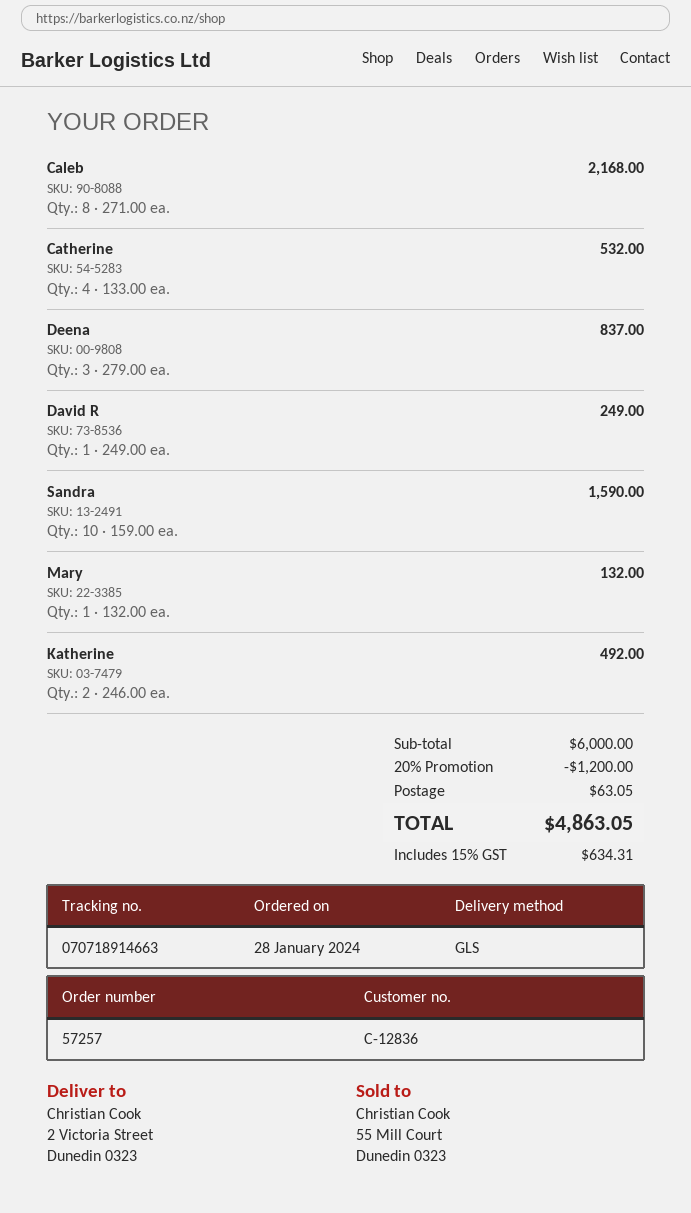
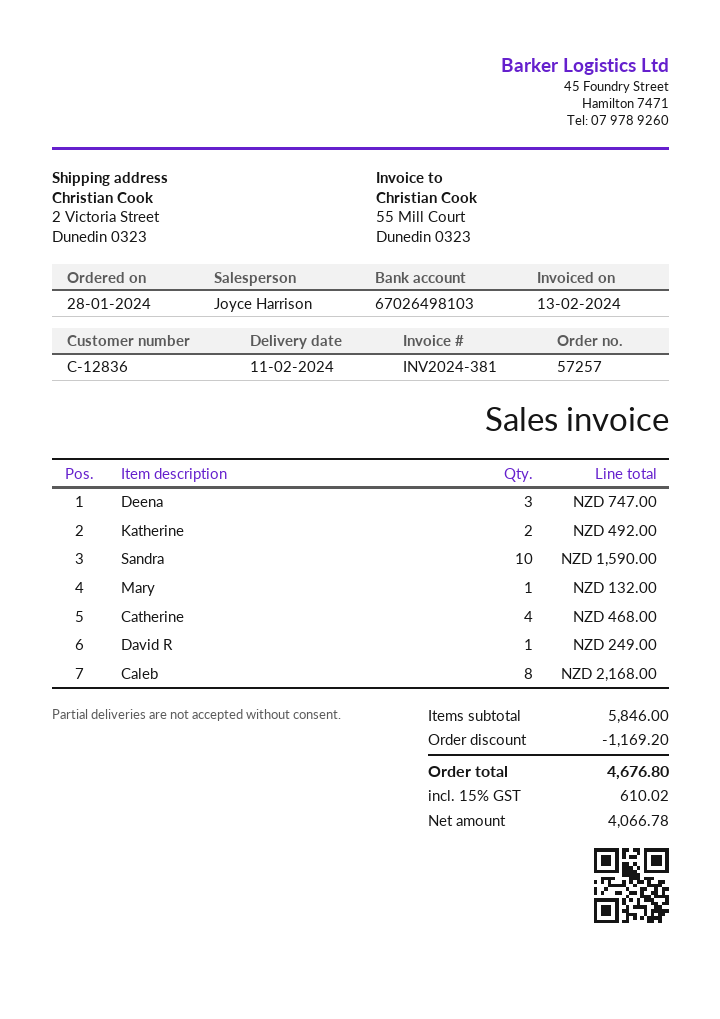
Catherine: 4 for 532.00 -> 4 for 468.00
Deena: 3 for 837.00 -> 3 for 747.00
subtotal: 6000.00 -> 5846.00
discount: 1200.00 -> 1169.20
shipping: 63.05 -> none
tax: 15% = 634.31 -> 15% = 610.02
total: 4863.05 -> 4676.80

